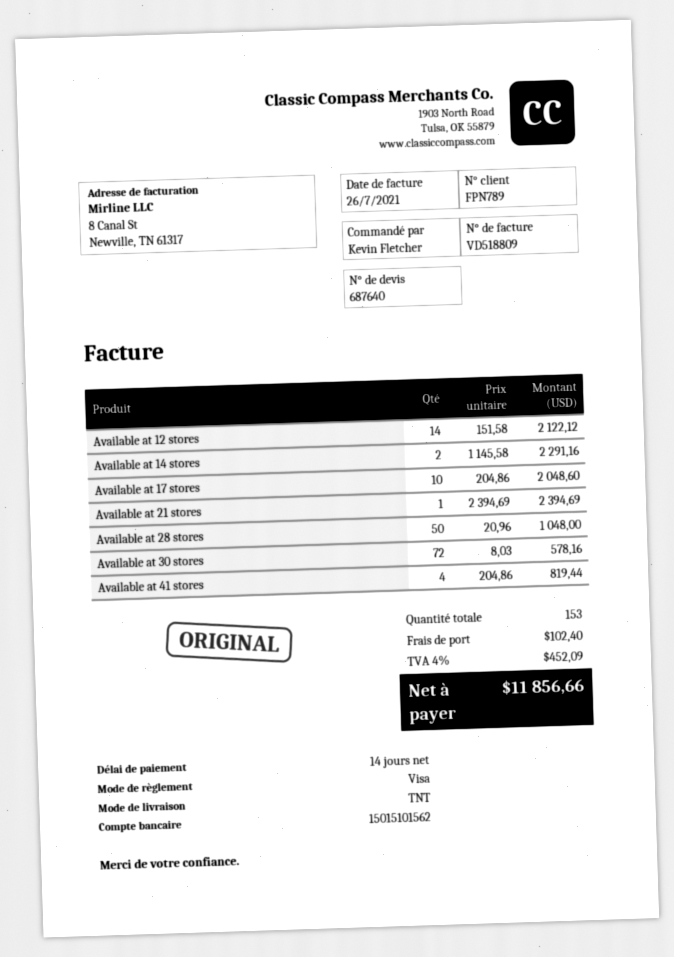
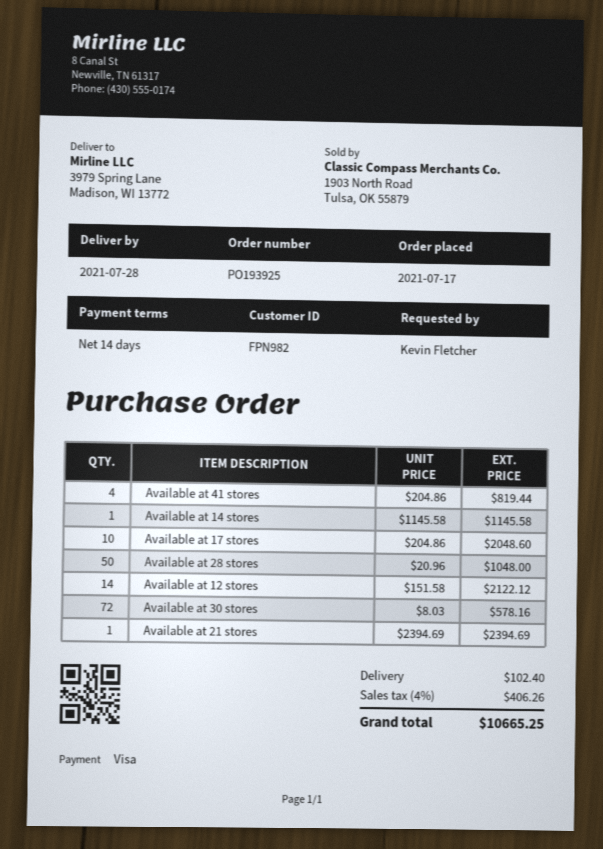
customer number: FPN789 -> FPN982
Available at 14 stores: 2 x 1145.58 = 2291.16 -> 1 x 1145.58 = 1145.58
tax: 4% = 452.09 -> 4% = 406.26
total: 11856.66 -> 10665.25

